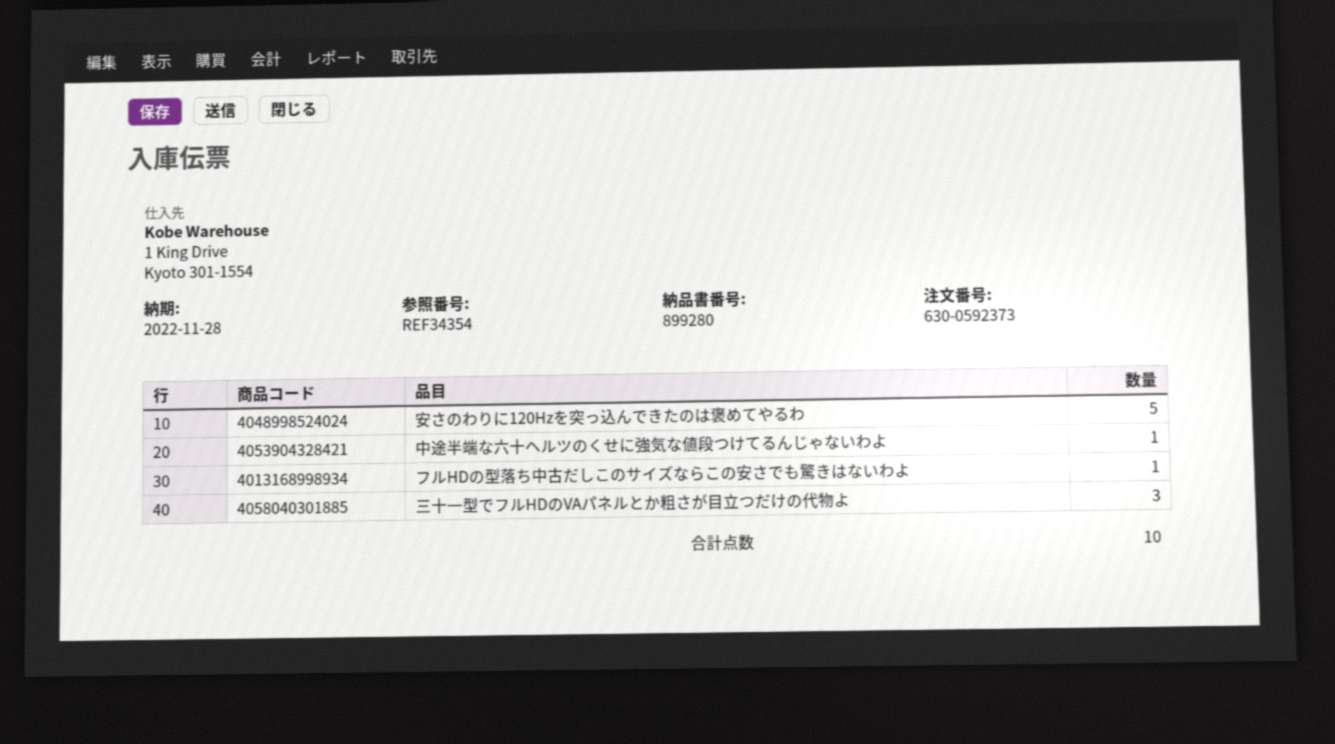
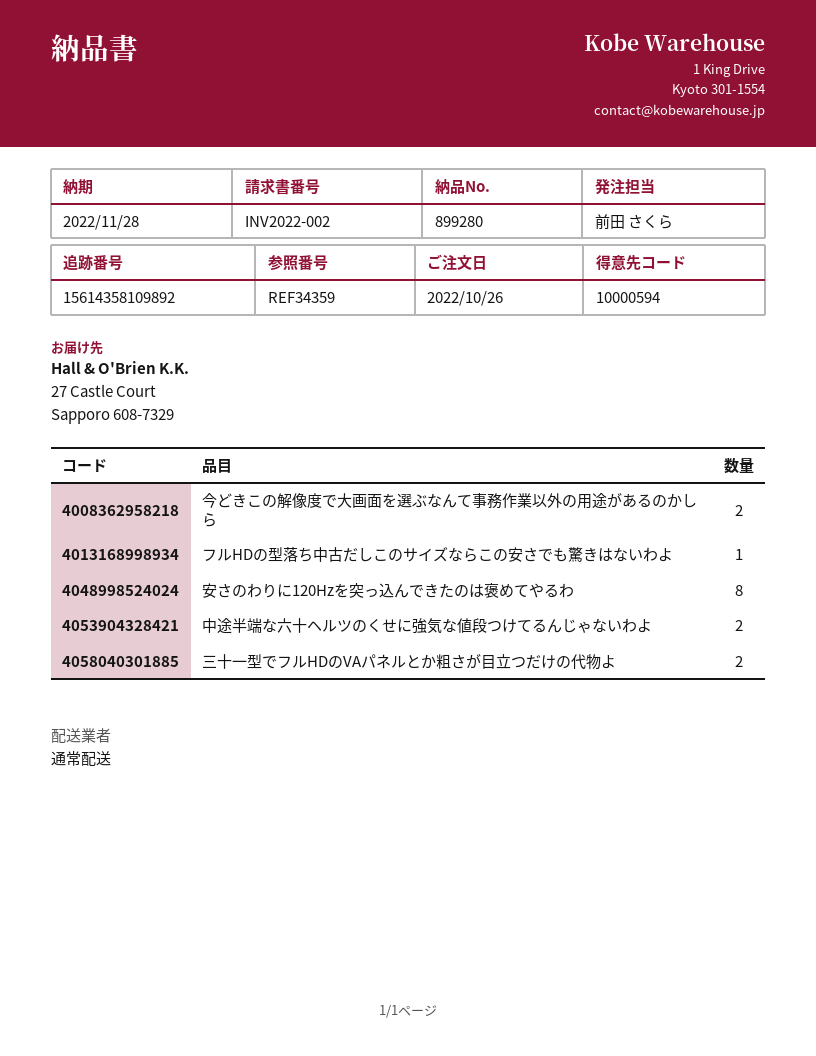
reference: REF34354 -> REF34359
安さのわりに120Hzを突っ込んできたのは褒めてやるわ: 5 -> 8
中途半端な六十ヘルツのくせに強気な値段つけてるんじゃないわよ: 1 -> 2
三十一型でフルHDのVAパネルとか粗さが目立つだけの代物よ: 3 -> 2
今どきこの解像度で大画面を選ぶなんて事務作業以外の用途があるのかしら: none -> 2

